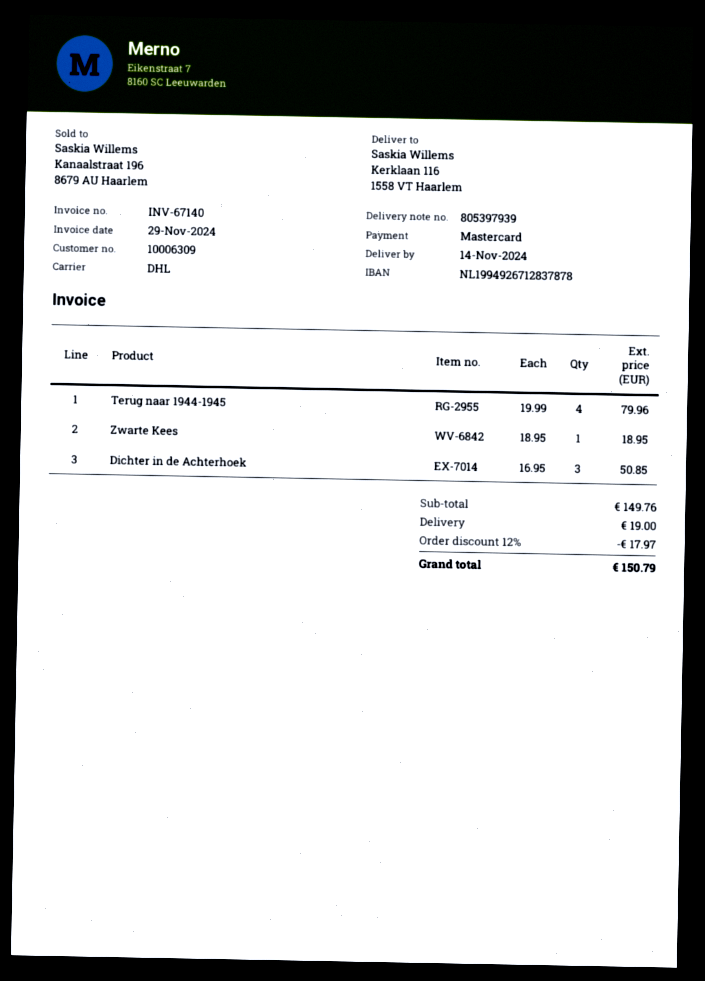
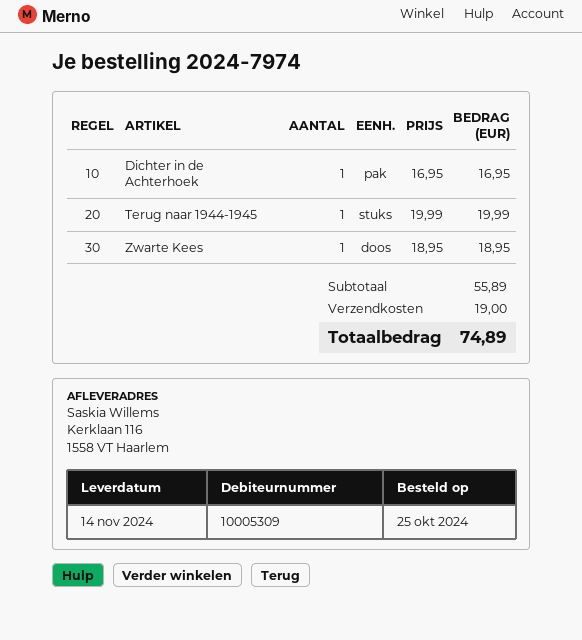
customer number: 10006309 -> 10005309
Terug naar 1944-1945: 4 x 19.99 = 79.96 -> 1 x 19.99 = 19.99
Dichter in de Achterhoek: 3 x 16.95 = 50.85 -> 1 x 16.95 = 16.95
subtotal: 149.76 -> 55.89
discount: 12% = 17.97 -> none
total: 150.79 -> 74.89

